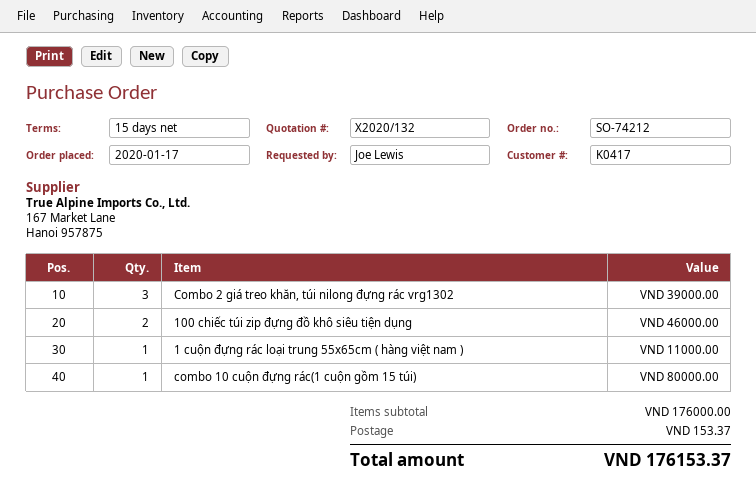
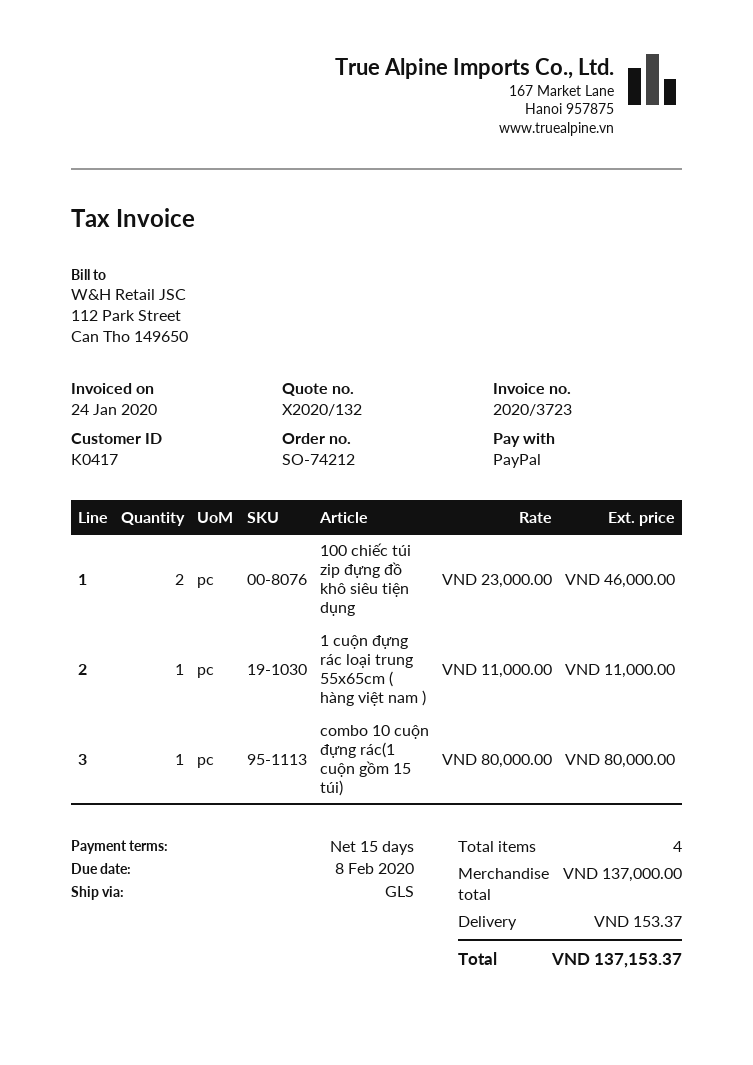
Combo 2 giá treo khăn, túi nilong đựng rác vrg1302: 3 for 39000.00 -> none
subtotal: 176000.00 -> 137000.00
total: 176153.37 -> 137153.37

